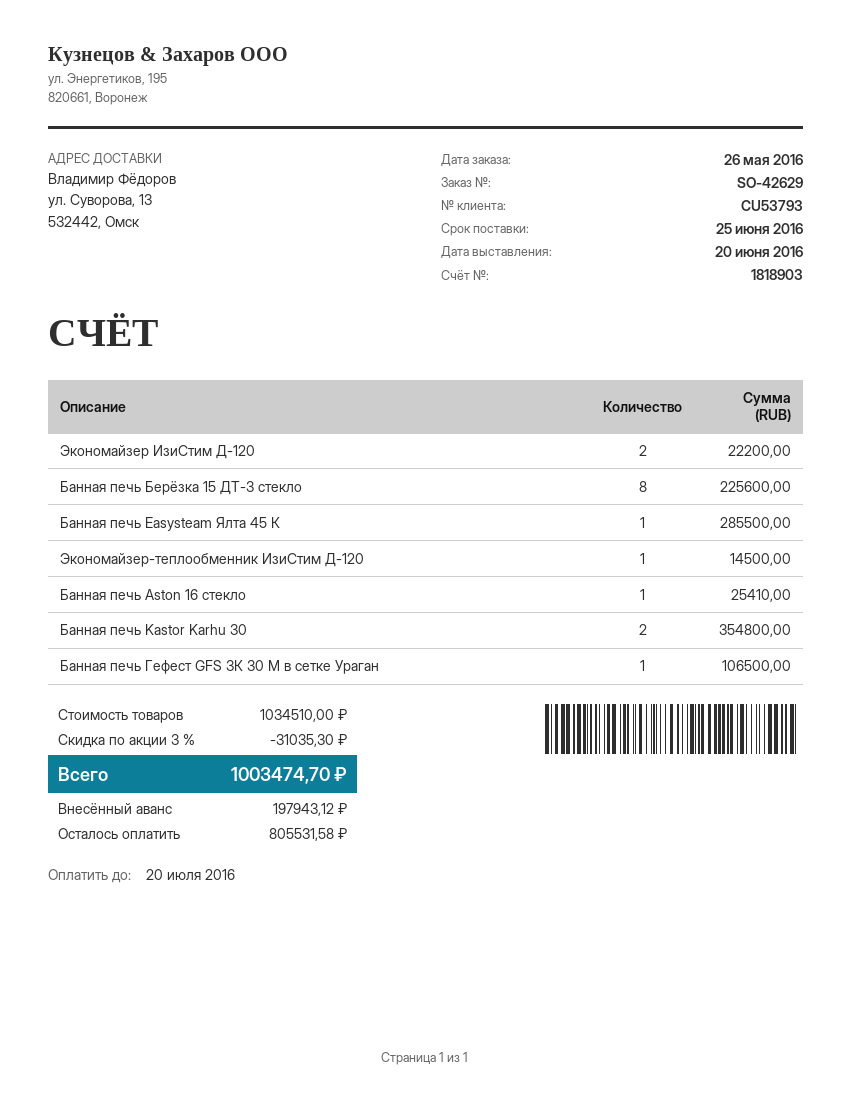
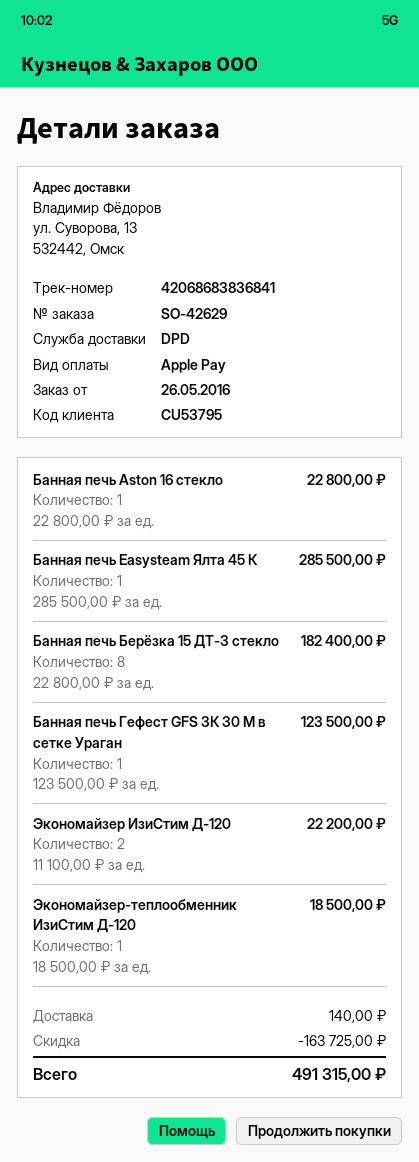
customer number: CU53793 -> CU53795
Банная печь Берёзка 15 ДТ-3 стекло: 8 for 225600.00 -> 8 for 182400.00
Экономайзер-теплообменник ИзиСтим Д-120: 1 for 14500.00 -> 1 for 18500.00
Банная печь Aston 16 стекло: 1 for 25410.00 -> 1 for 22800.00
Банная печь Kastor Karhu 30: 2 for 354800.00 -> none
Банная печь Гефест GFS ЗК 30 М в сетке Ураган: 1 for 106500.00 -> 1 for 123500.00
discount: 31035.30 -> 163725.00
shipping: none -> 140.00
total: 1003474.70 -> 491315.00

